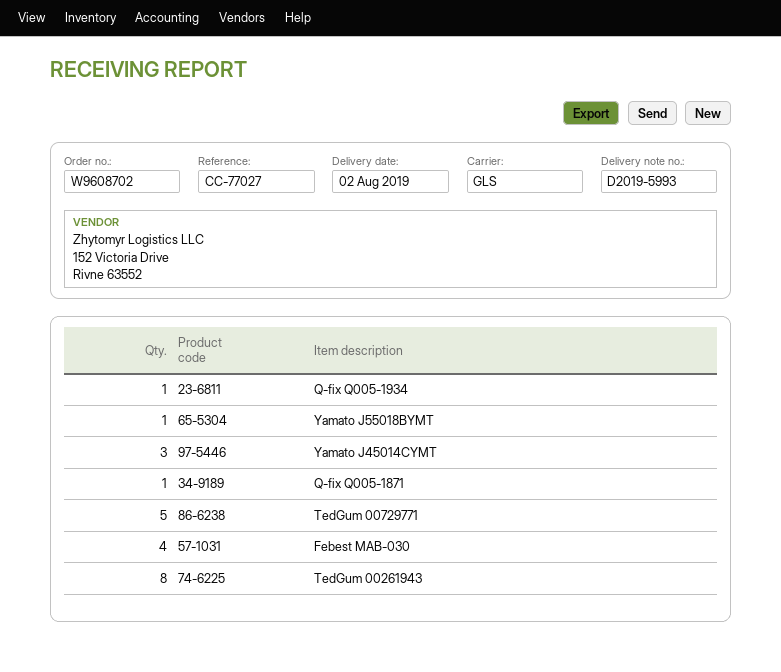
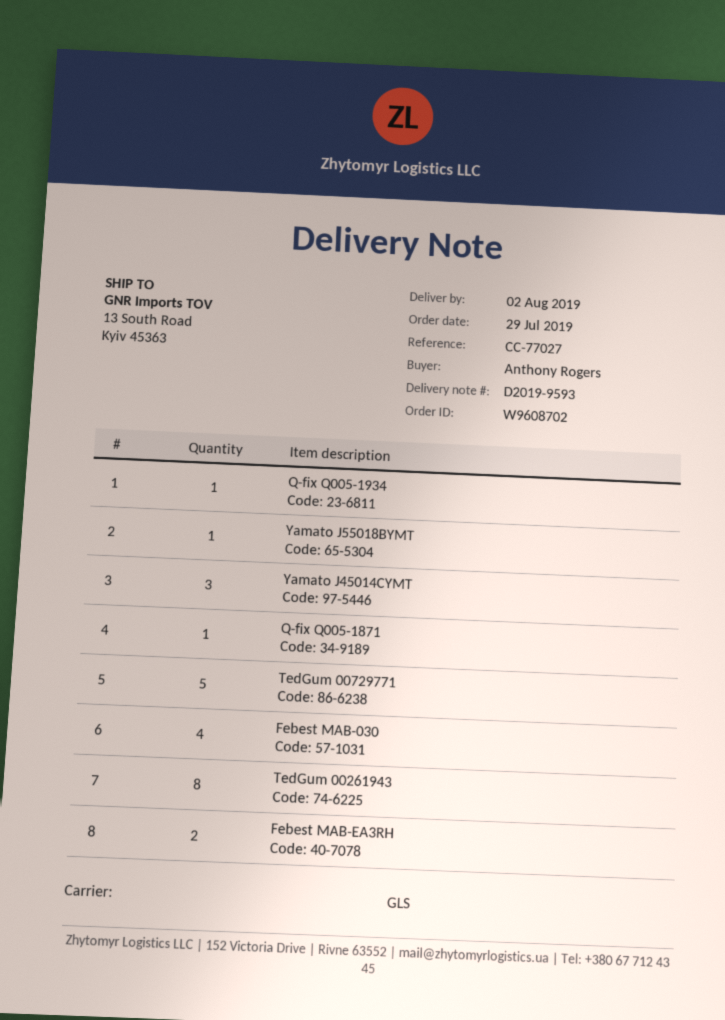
delivery note number: D2019-5993 -> D2019-9593
Febest MAB-EA3RH: none -> 2

